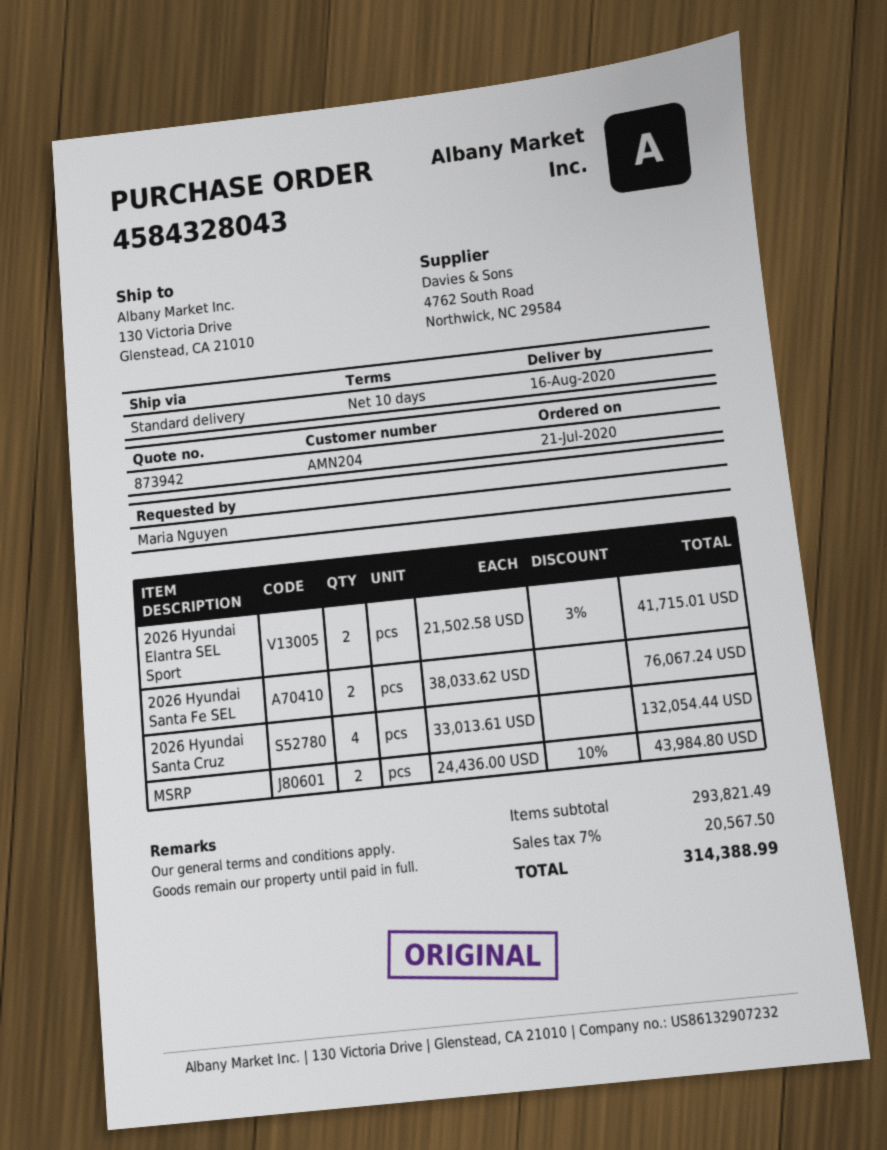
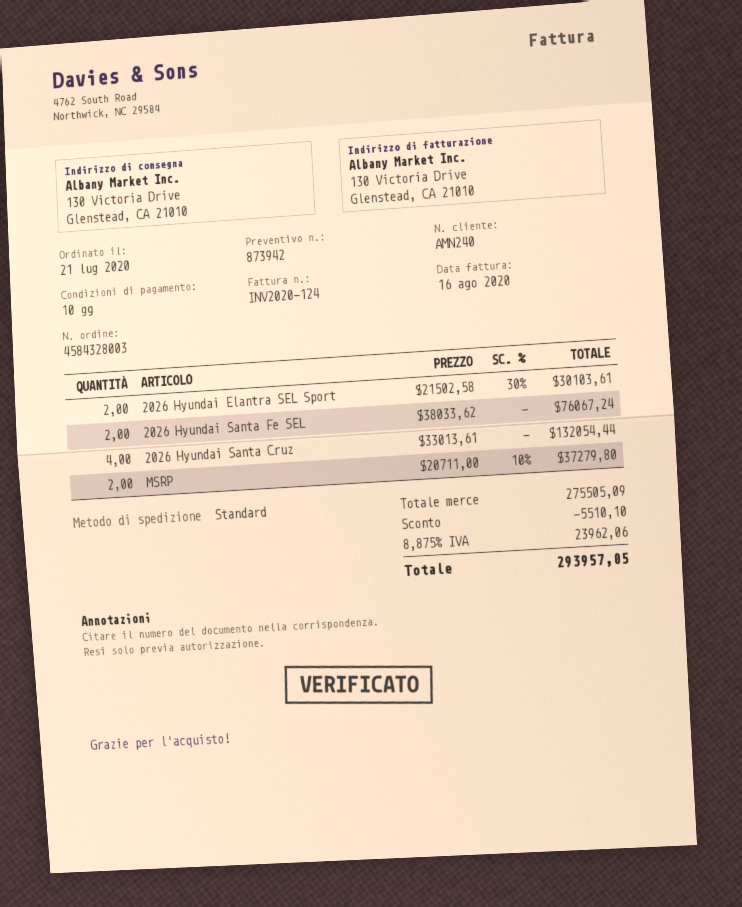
order number: 4584328043 -> 4584328003
customer number: AMN204 -> AMN240
2026 Hyundai Elantra SEL Sport: 2 x 21502.58 - 3% = 41715.01 -> 2 x 21502.58 - 30% = 30103.61
MSRP: 2 x 24436.00 - 10% = 43984.80 -> 2 x 20711.00 - 10% = 37279.80
subtotal: 293821.49 -> 275505.09
discount: none -> 5510.10
tax: 7% = 20567.50 -> 8.875% = 23962.06
total: 314388.99 -> 293957.05

